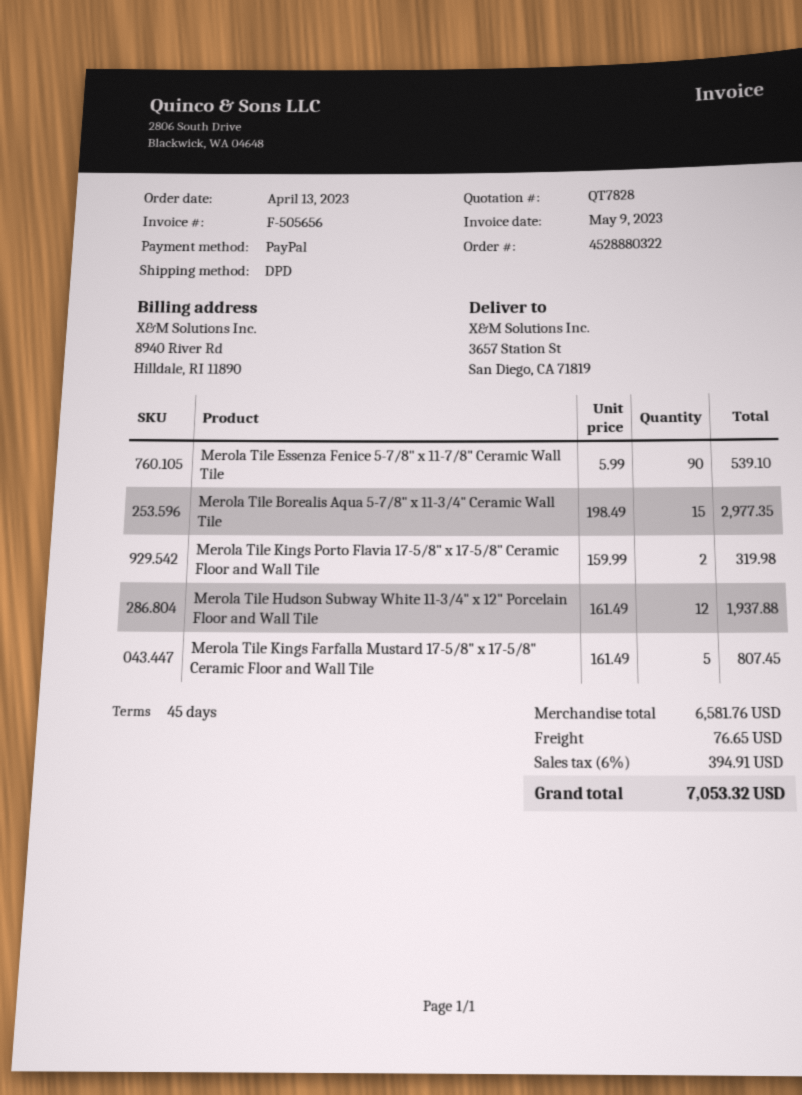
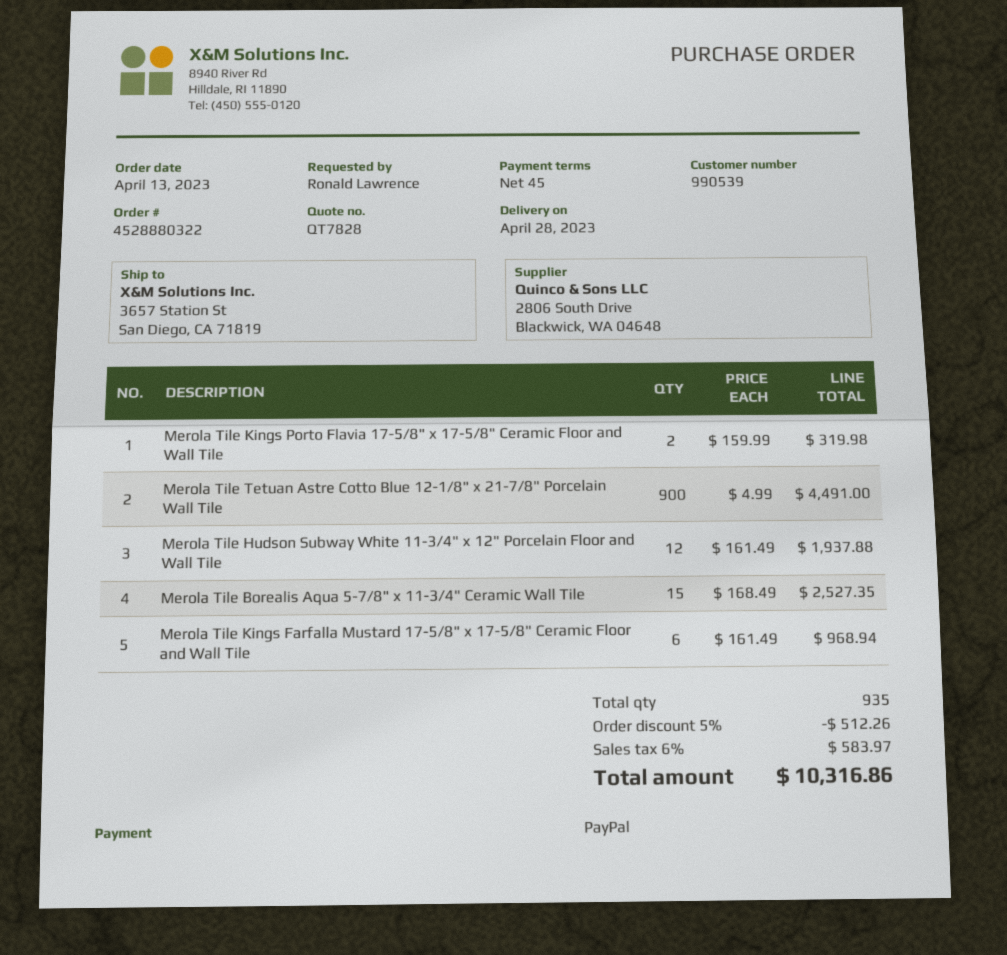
Merola Tile Essenza Fenice 5-7/8" x 11-7/8" Ceramic Wall Tile: 90 x 5.99 = 539.10 -> none
Merola Tile Borealis Aqua 5-7/8" x 11-3/4" Ceramic Wall Tile: 15 x 198.49 = 2977.35 -> 15 x 168.49 = 2527.35
Merola Tile Kings Farfalla Mustard 17-5/8" x 17-5/8" Ceramic Floor and Wall Tile: 5 x 161.49 = 807.45 -> 6 x 161.49 = 968.94
Merola Tile Tetuan Astre Cotto Blue 12-1/8" x 21-7/8" Porcelain Wall Tile: none -> 900 x 4.99 = 4491.00
discount: none -> 5% = 512.26
shipping: 76.65 -> none
tax: 6% = 394.91 -> 6% = 583.97
total: 7053.32 -> 10316.86

